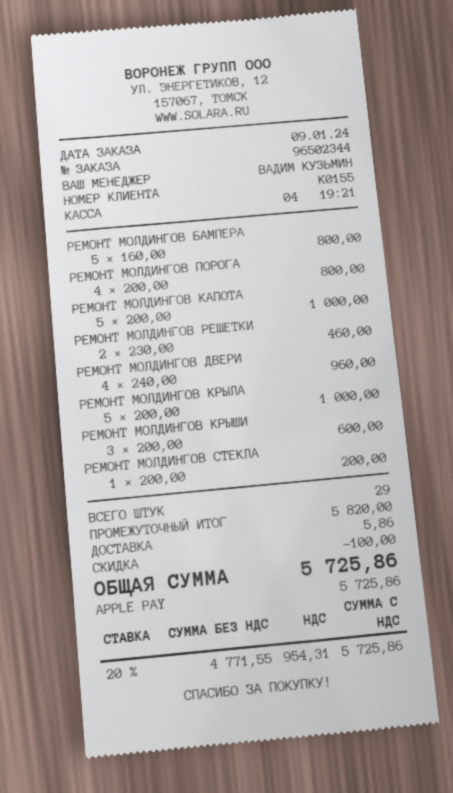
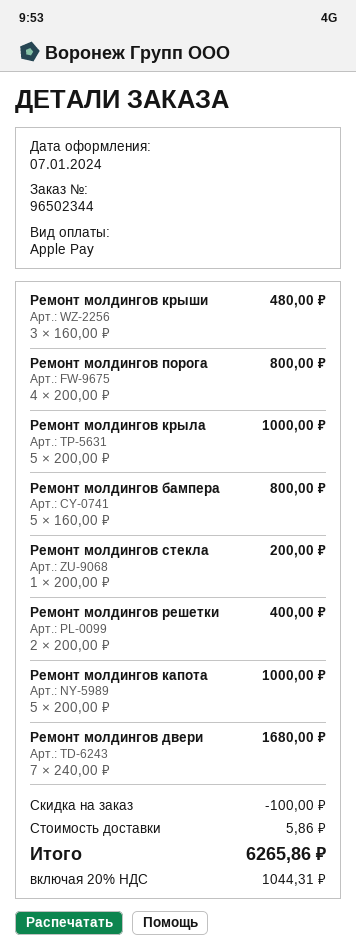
order date: 2024-01-09 -> 2024-01-07
РЕМОНТ МОЛДИНГОВ РЕШЕТКИ: 2 x 230.00 = 460.00 -> 2 x 200.00 = 400.00
РЕМОНТ МОЛДИНГОВ ДВЕРИ: 4 x 240.00 = 960.00 -> 7 x 240.00 = 1680.00
РЕМОНТ МОЛДИНГОВ КРЫШИ: 3 x 200.00 = 600.00 -> 3 x 160.00 = 480.00
tax: 20% = 954.31 -> 20% = 1044.31
total: 5725.86 -> 6265.86

